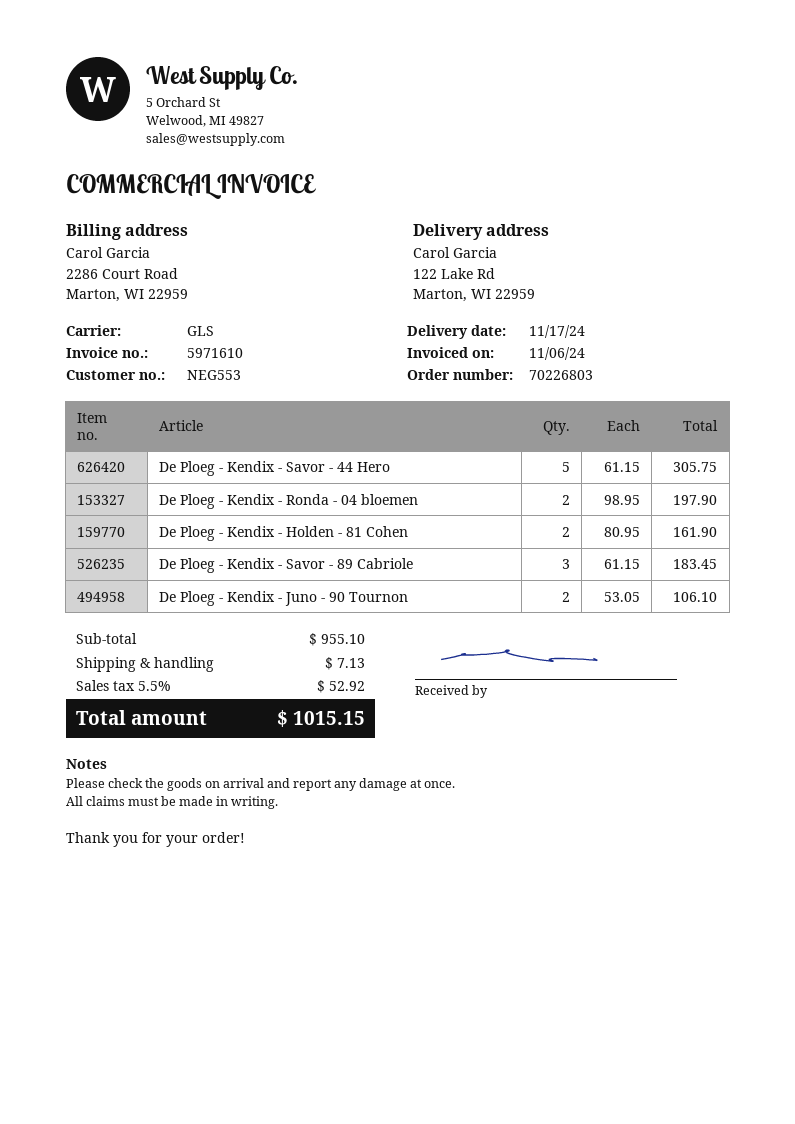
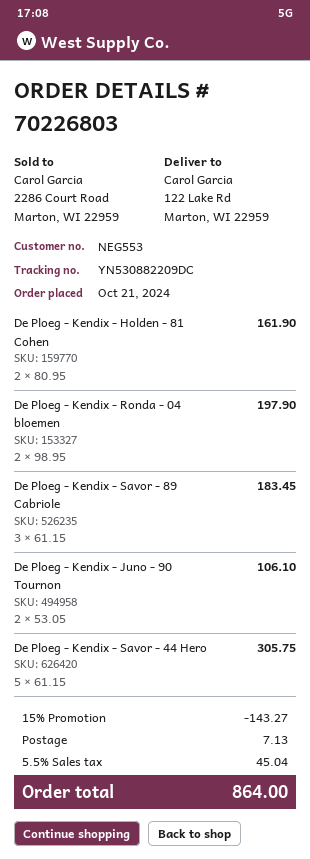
discount: none -> 15% = 143.27
tax: 5.5% = 52.92 -> 5.5% = 45.04
total: 1015.15 -> 864.00

